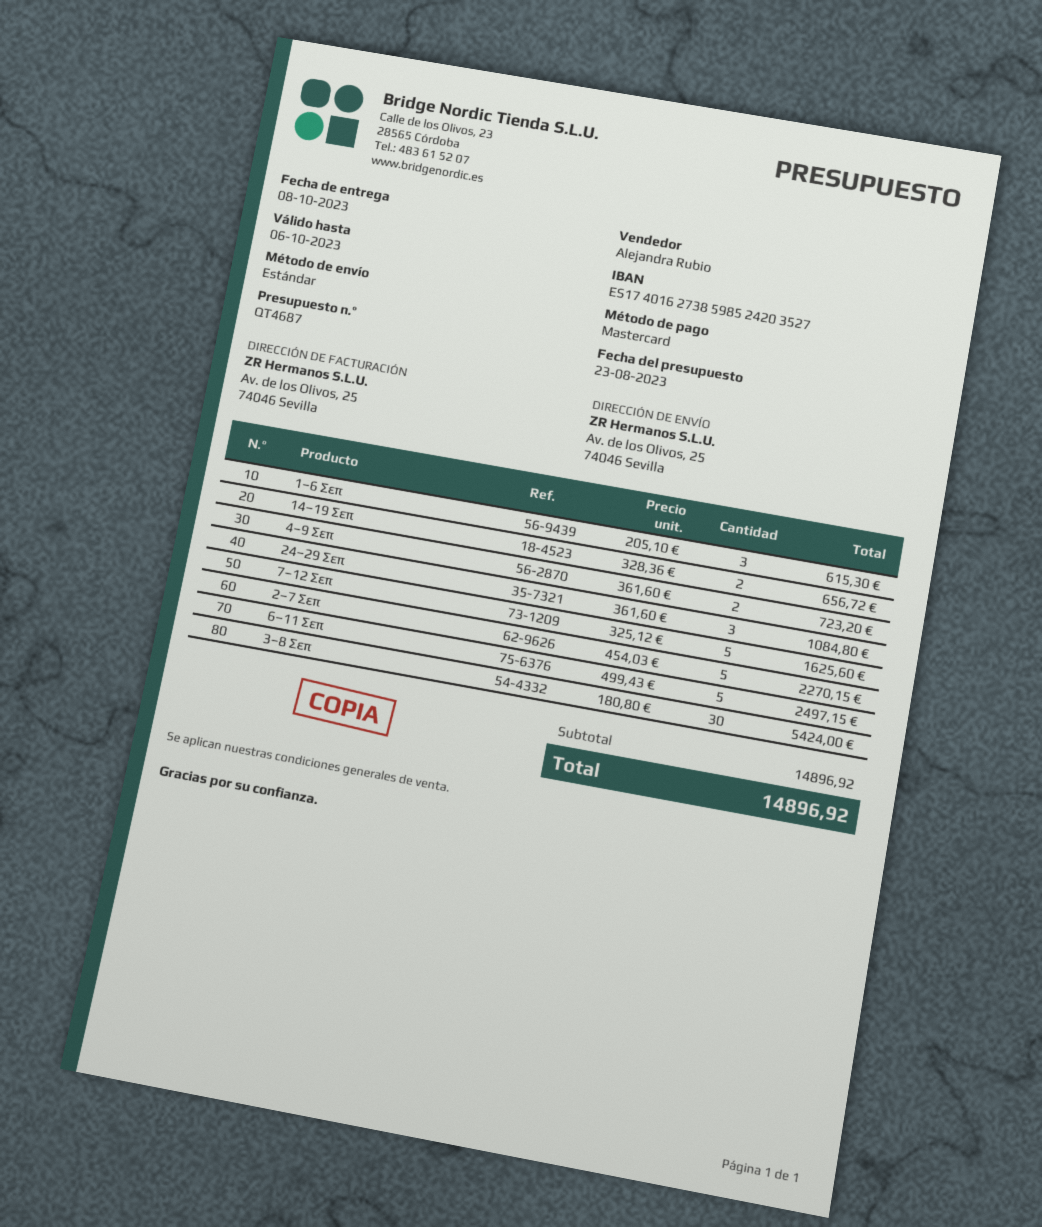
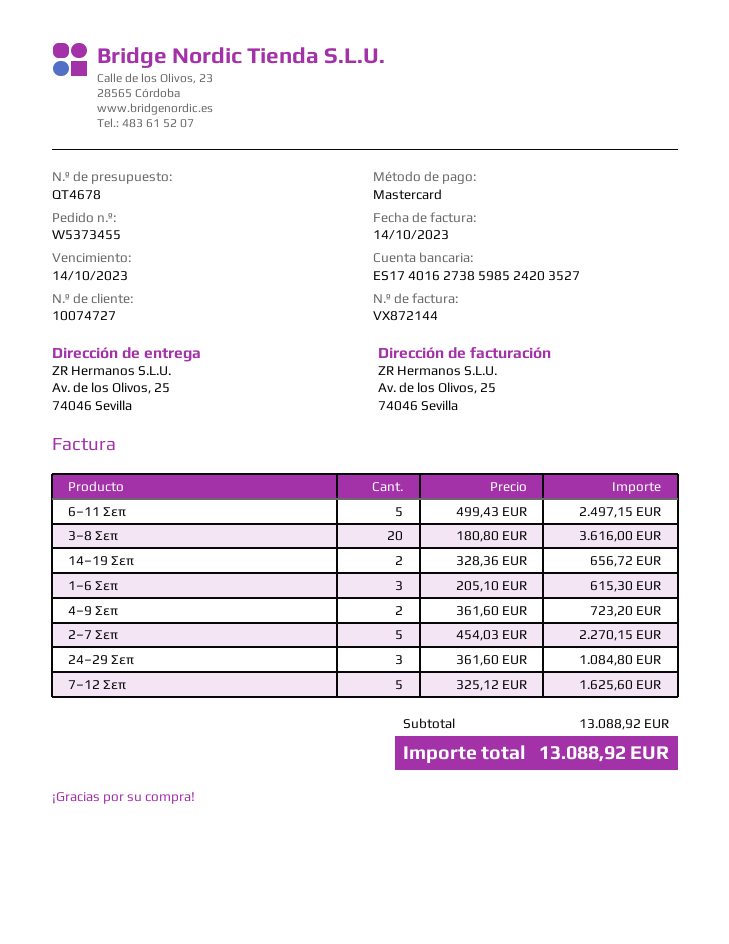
quote number: QT4687 -> QT4678
3–8 Σεπ: 30 x 180.80 = 5424.00 -> 20 x 180.80 = 3616.00
subtotal: 14896.92 -> 13088.92
total: 14896.92 -> 13088.92

